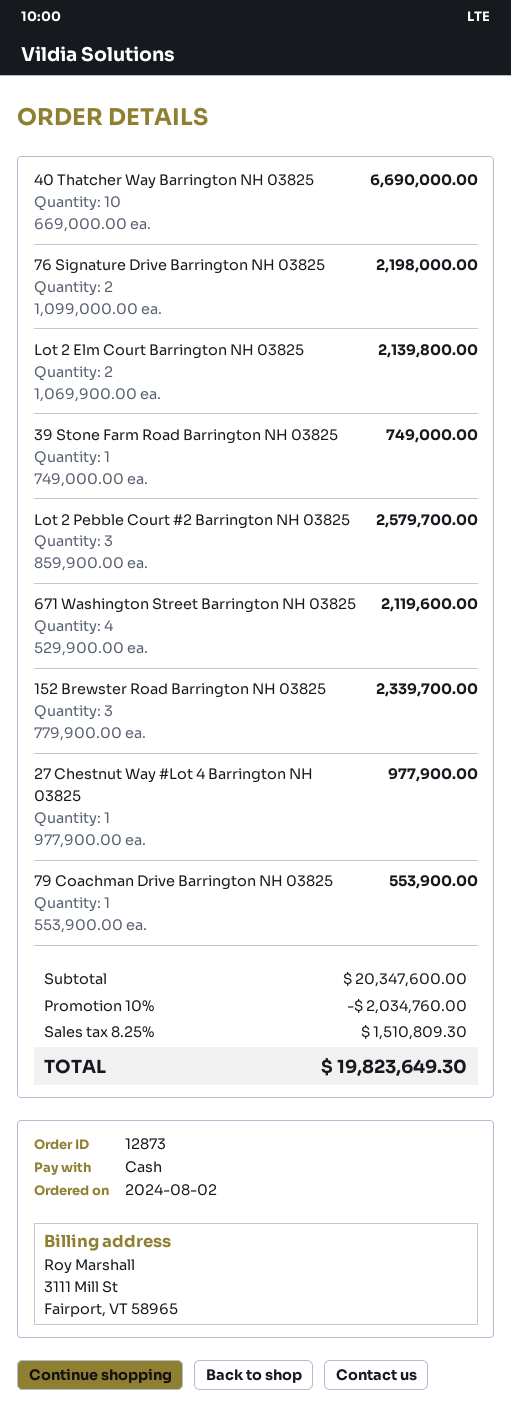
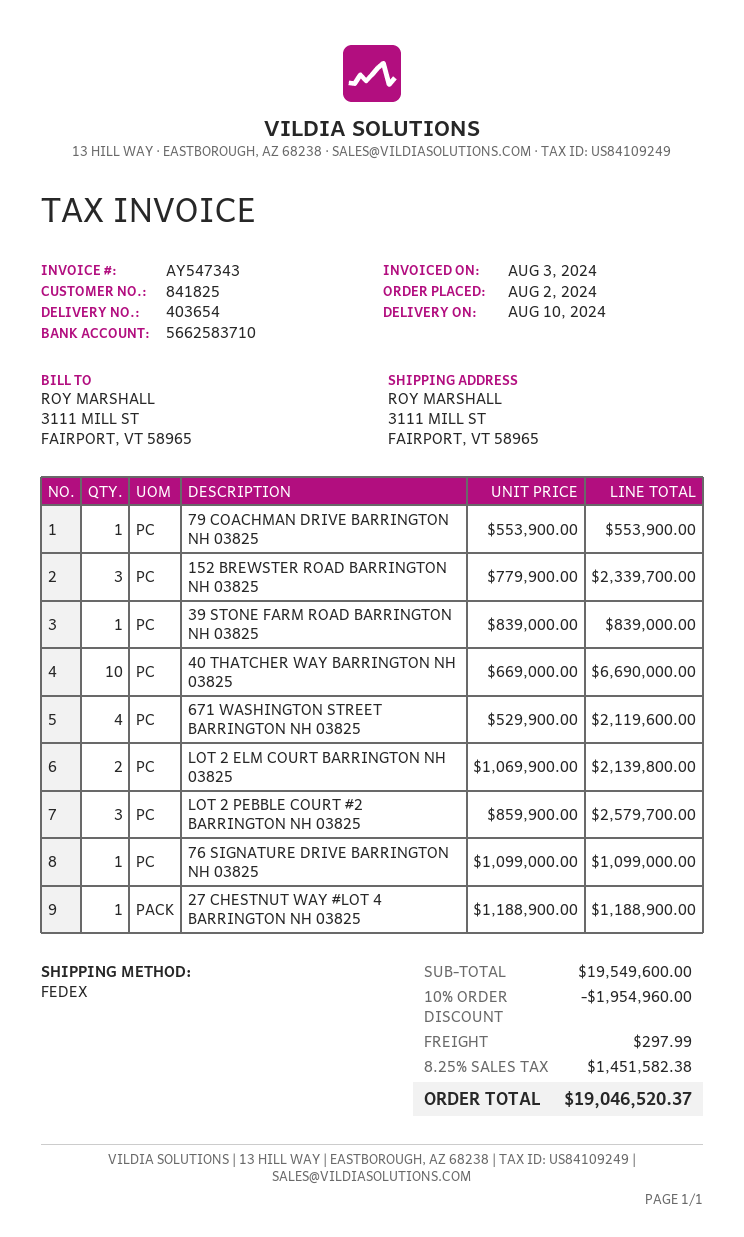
76 Signature Drive Barrington NH 03825: 2 x 1099000.00 = 2198000.00 -> 1 x 1099000.00 = 1099000.00
39 Stone Farm Road Barrington NH 03825: 1 x 749000.00 = 749000.00 -> 1 x 839000.00 = 839000.00
27 Chestnut Way #Lot 4 Barrington NH 03825: 1 x 977900.00 = 977900.00 -> 1 x 1188900.00 = 1188900.00
subtotal: 20347600.00 -> 19549600.00
discount: 10% = 2034760.00 -> 10% = 1954960.00
shipping: none -> 297.99
tax: 8.25% = 1510809.30 -> 8.25% = 1451582.38
total: 19823649.30 -> 19046520.37

